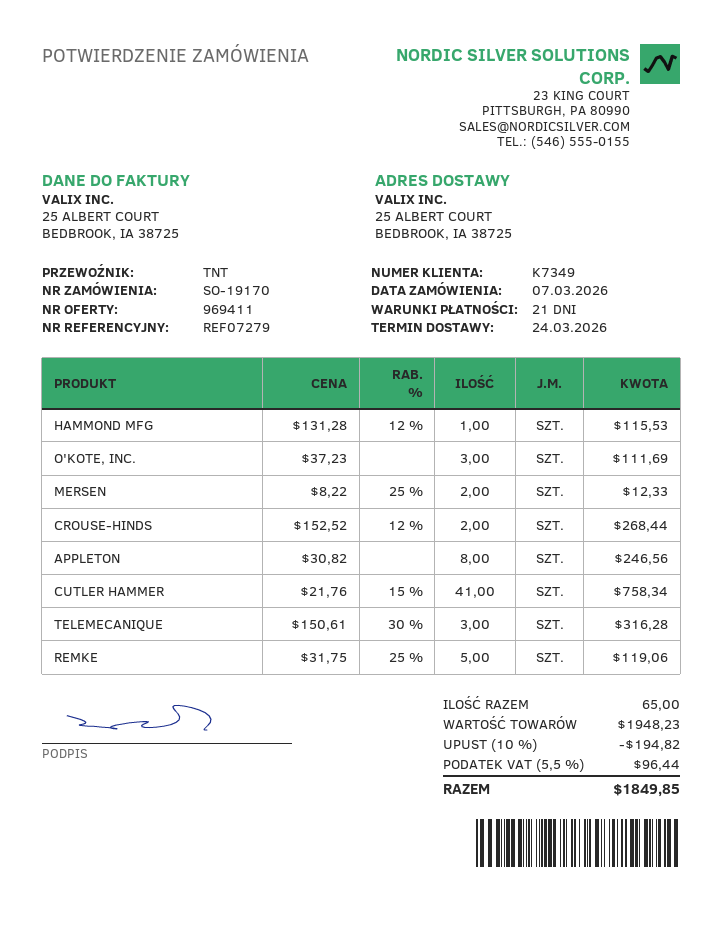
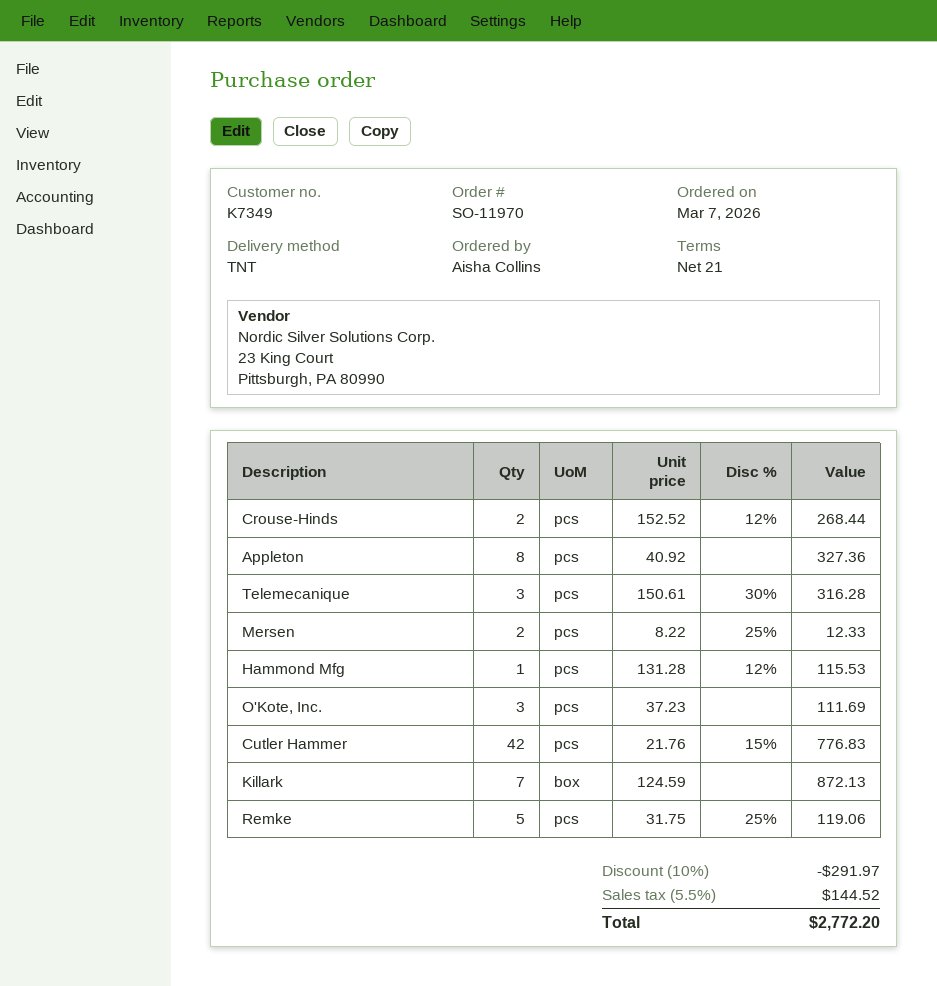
order number: SO-19170 -> SO-11970
APPLETON: 8 x 30.82 = 246.56 -> 8 x 40.92 = 327.36
CUTLER HAMMER: 41 x 21.76 - 15% = 758.34 -> 42 x 21.76 - 15% = 776.83
Killark: none -> 7 x 124.59 = 872.13
discount: 10% = 194.82 -> 10% = 291.97
tax: 5.5% = 96.44 -> 5.5% = 144.52
total: 1849.85 -> 2772.20

